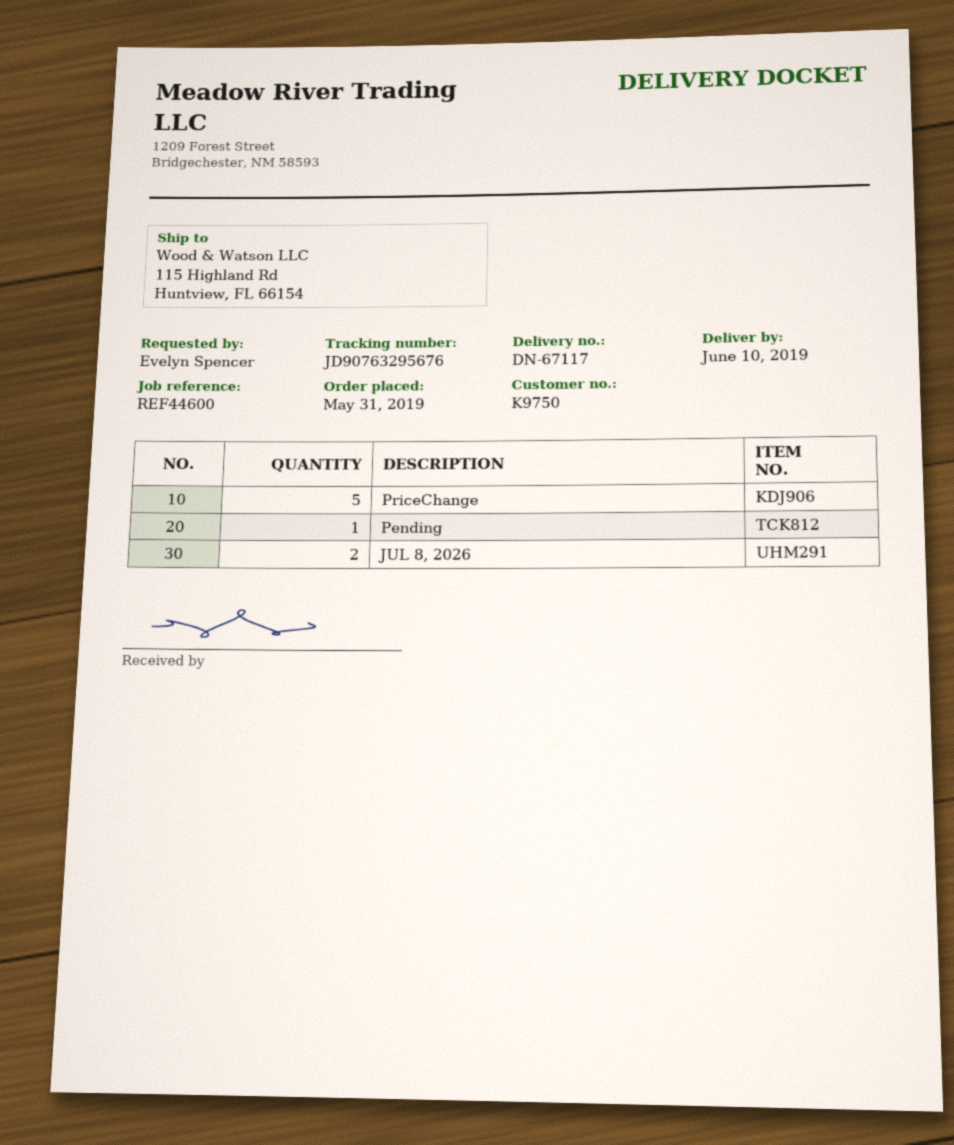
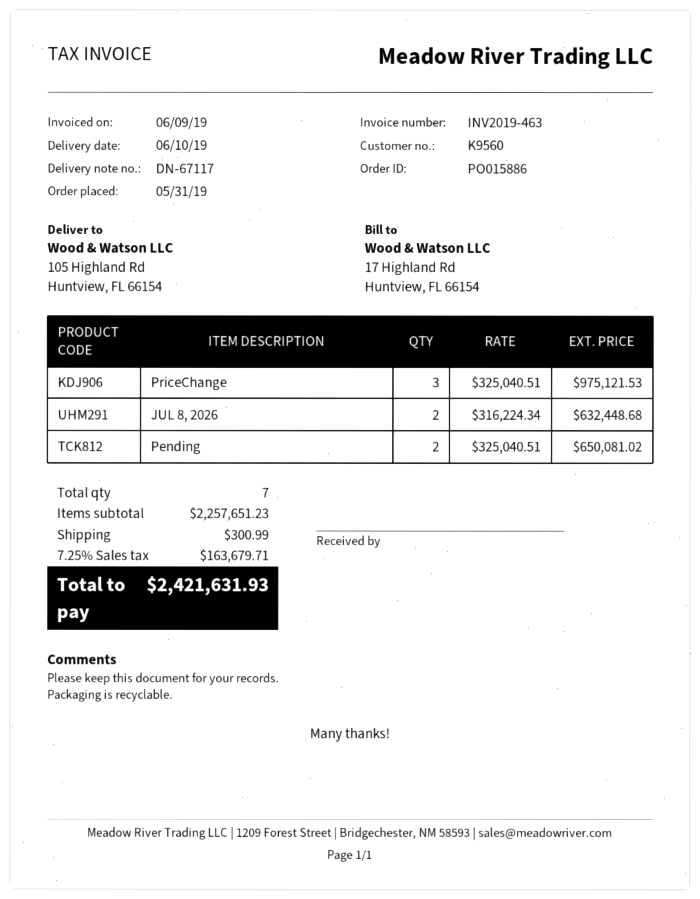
customer number: K9750 -> K9560
ship to: 115 Highland Rd, Huntview, FL 66154 -> 105 Highland Rd, Huntview, FL 66154
PriceChange: 5 -> 3
Pending: 1 -> 2

